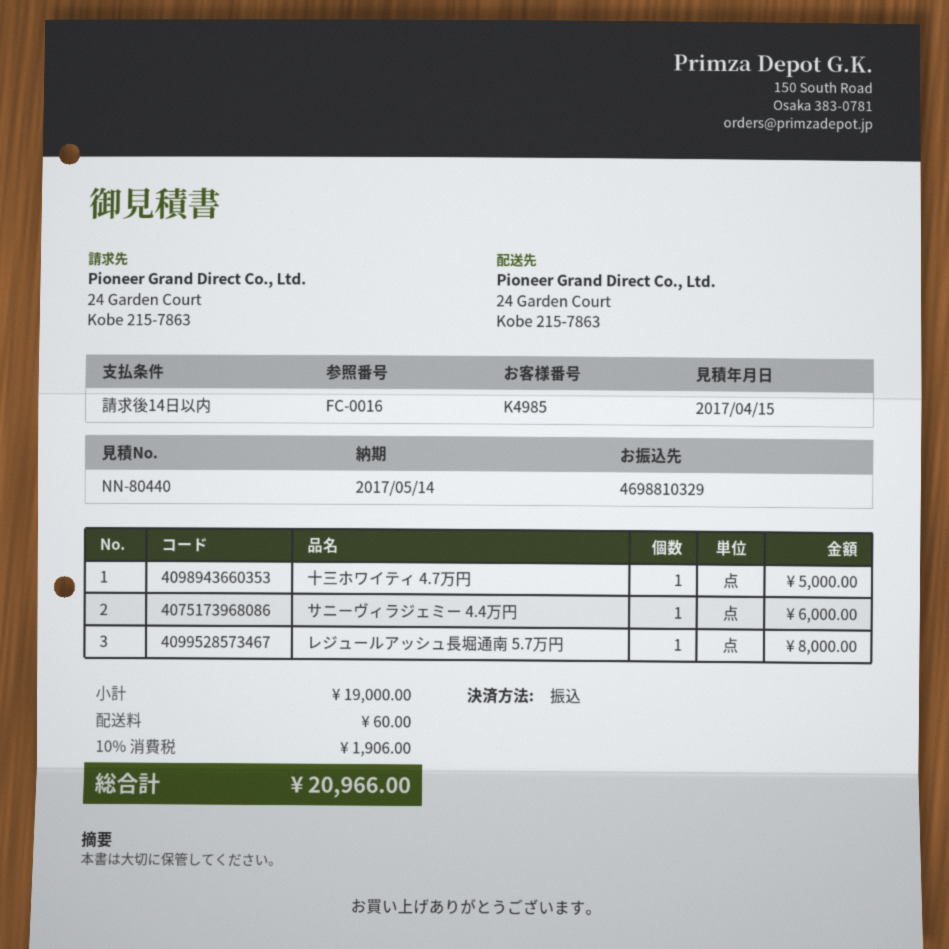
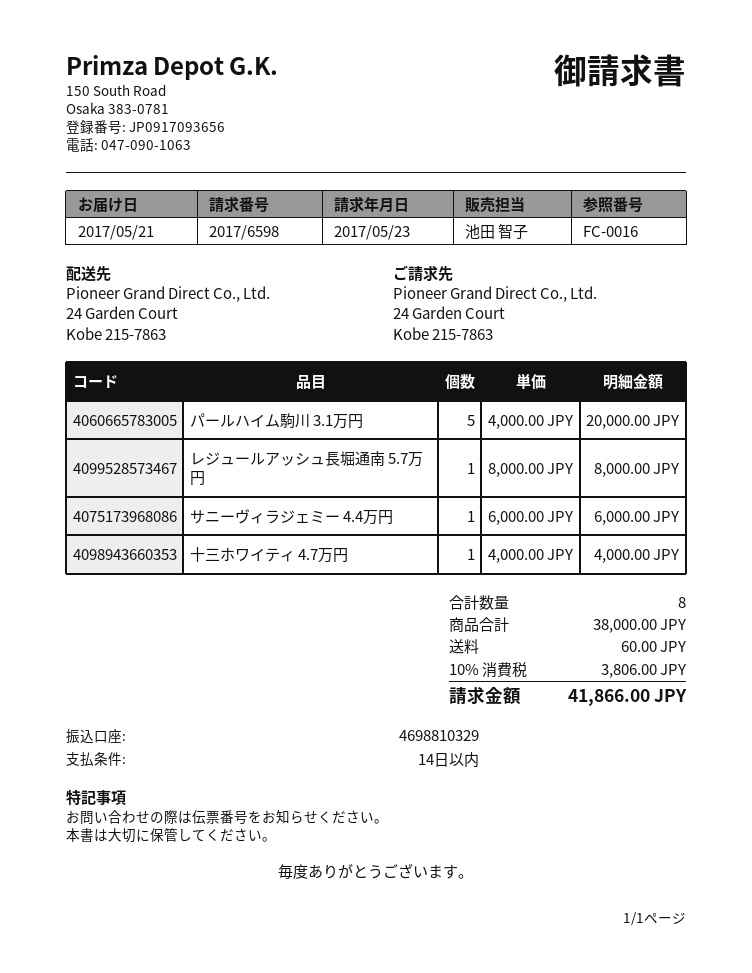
delivery date: 2017-05-14 -> 2017-05-21
十三ホワイティ 4.7万円: 1 for 5000.00 -> 1 for 4000.00
パールハイム駒川 3.1万円: none -> 5 for 20000.00
subtotal: 19000.00 -> 38000.00
tax: 10% = 1906.00 -> 10% = 3806.00
total: 20966.00 -> 41866.00

